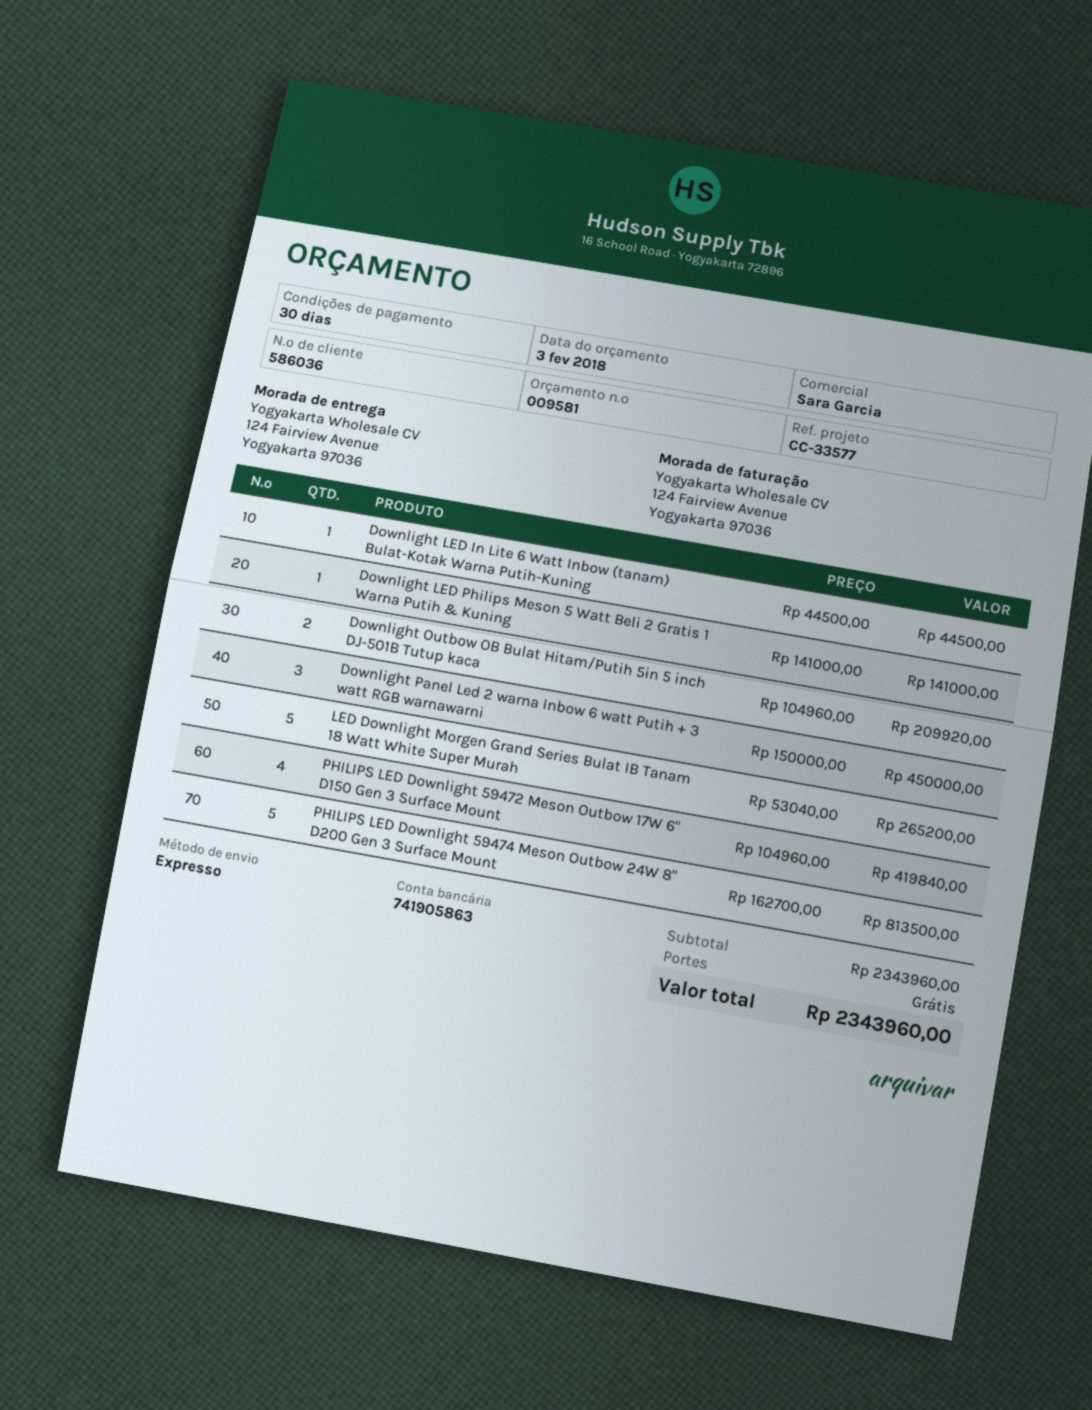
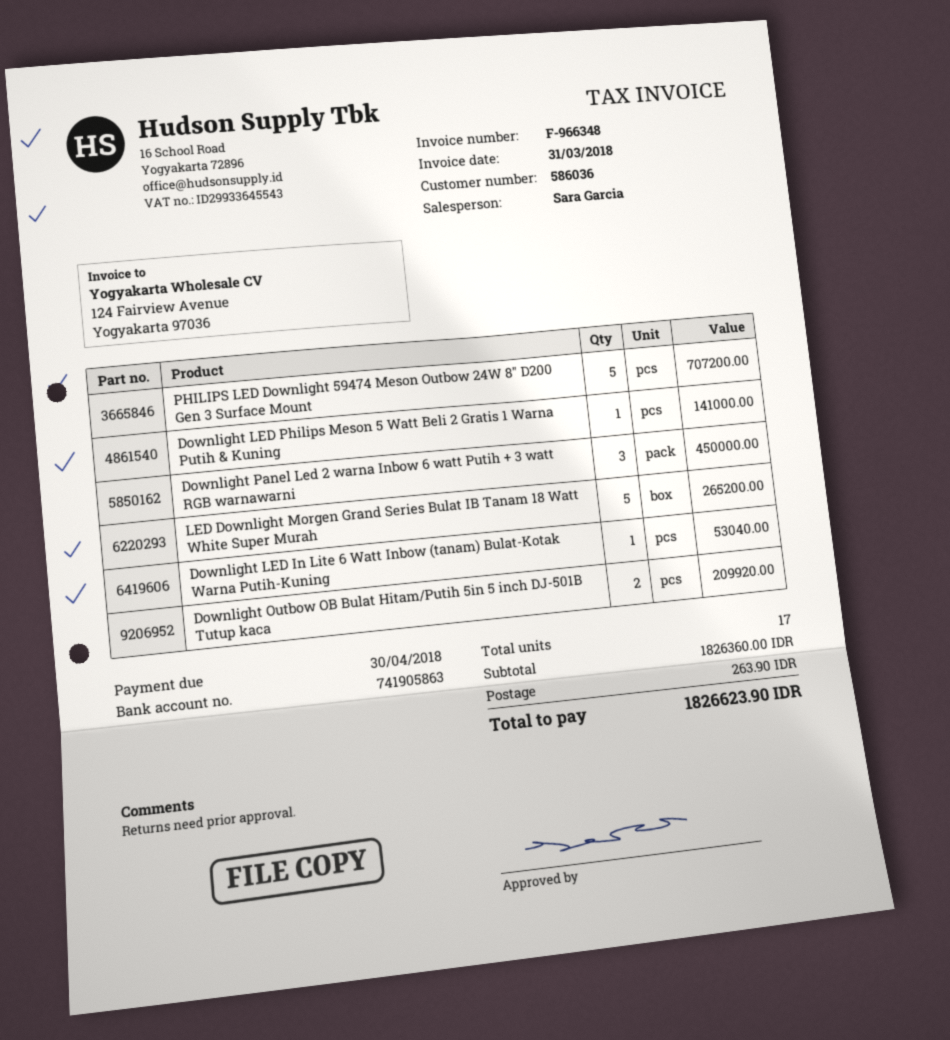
Downlight LED In Lite 6 Watt Inbow (tanam) Bulat-Kotak Warna Putih-Kuning: 1 for 44500.00 -> 1 for 53040.00
PHILIPS LED Downlight 59472 Meson Outbow 17W 6" D150 Gen 3 Surface Mount: 4 for 419840.00 -> none
PHILIPS LED Downlight 59474 Meson Outbow 24W 8" D200 Gen 3 Surface Mount: 5 for 813500.00 -> 5 for 707200.00
subtotal: 2343960.00 -> 1826360.00
shipping: 0.00 -> 263.90
total: 2343960.00 -> 1826623.90

